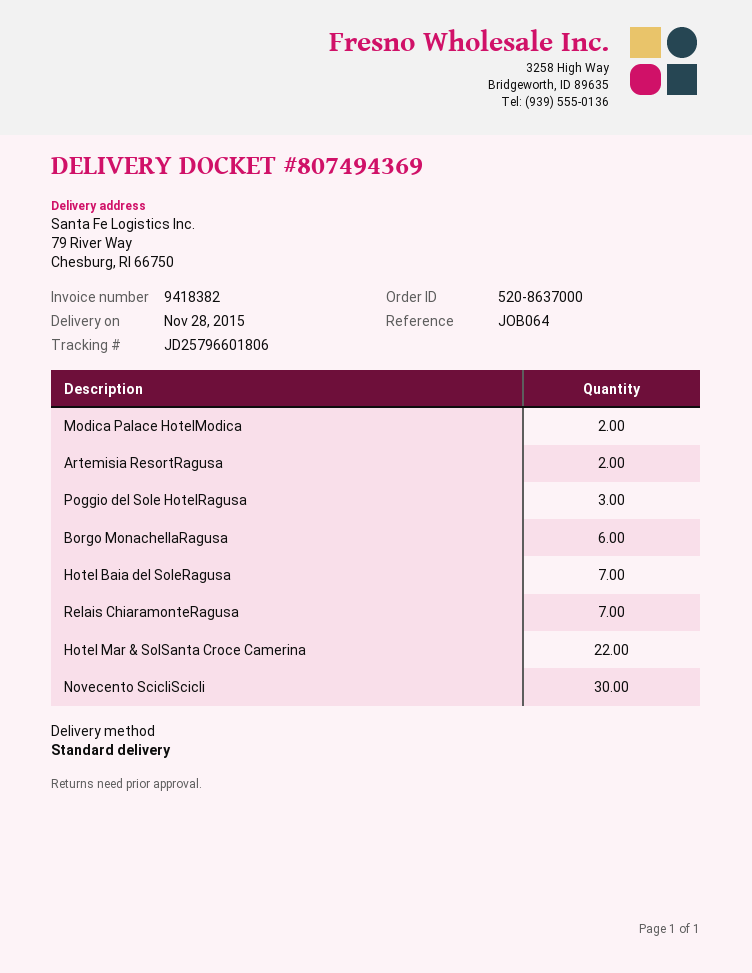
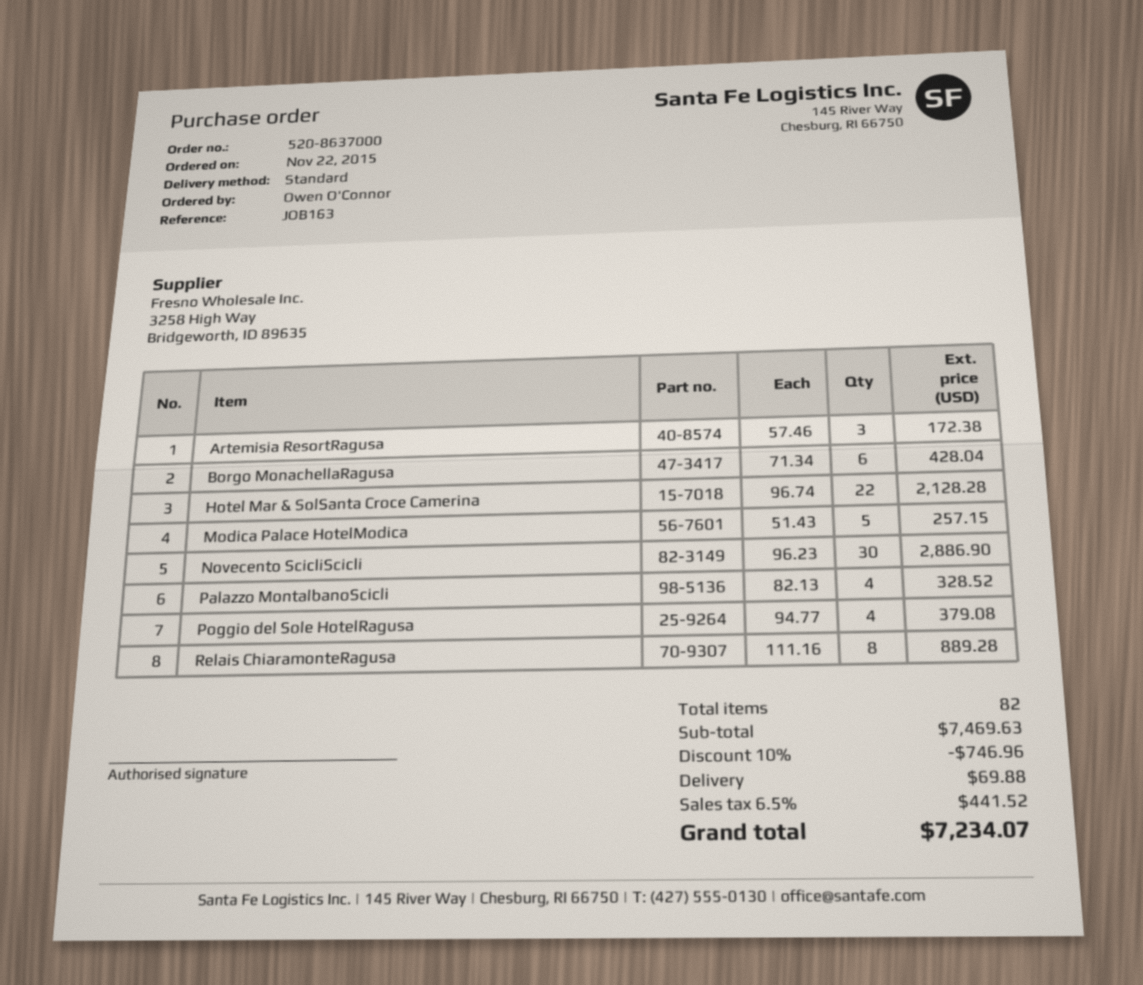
reference: JOB064 -> JOB163
Modica Palace HotelModica: 2 -> 5
Artemisia ResortRagusa: 2 -> 3
Poggio del Sole HotelRagusa: 3 -> 4
Hotel Baia del SoleRagusa: 7 -> none
Relais ChiaramonteRagusa: 7 -> 8
Palazzo MontalbanoScicli: none -> 4

